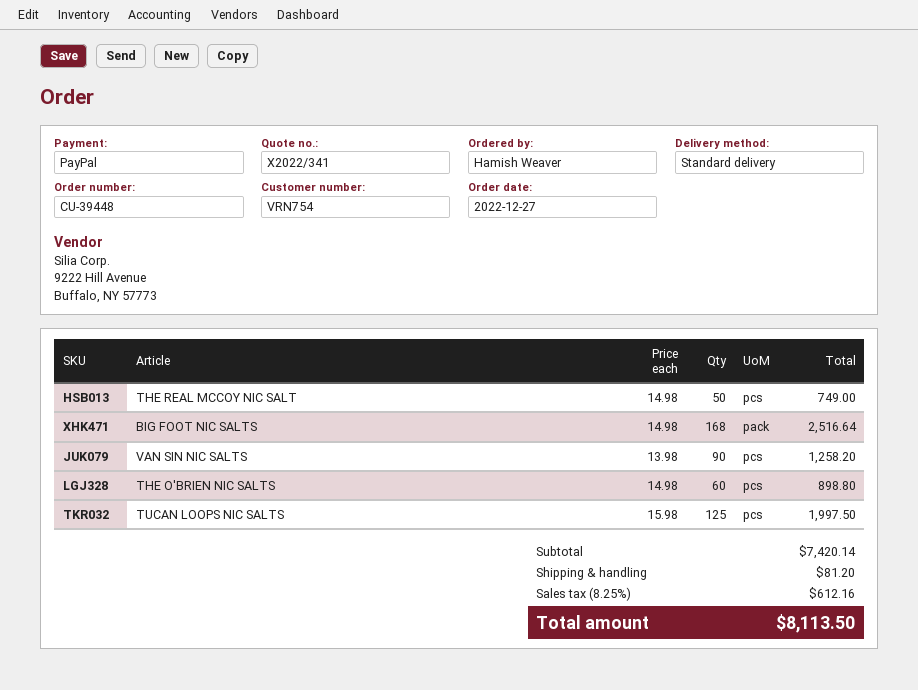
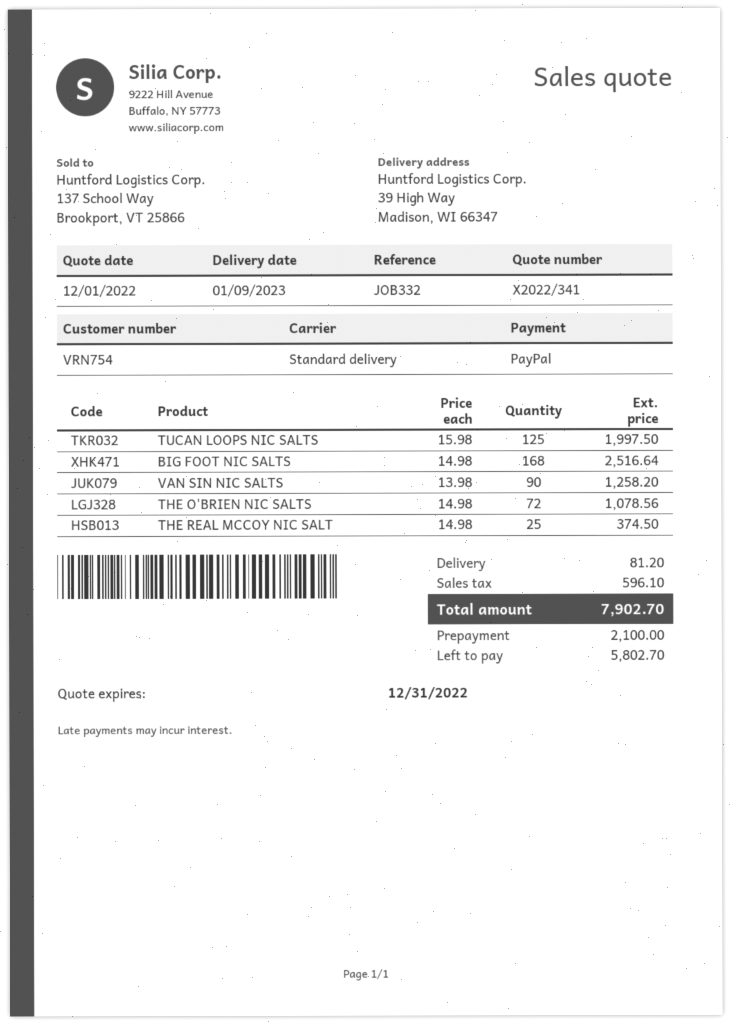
THE REAL MCCOY NIC SALT: 50 x 14.98 = 749.00 -> 25 x 14.98 = 374.50
THE O'BRIEN NIC SALTS: 60 x 14.98 = 898.80 -> 72 x 14.98 = 1078.56
tax: 612.16 -> 596.10
total: 8113.50 -> 7902.70

